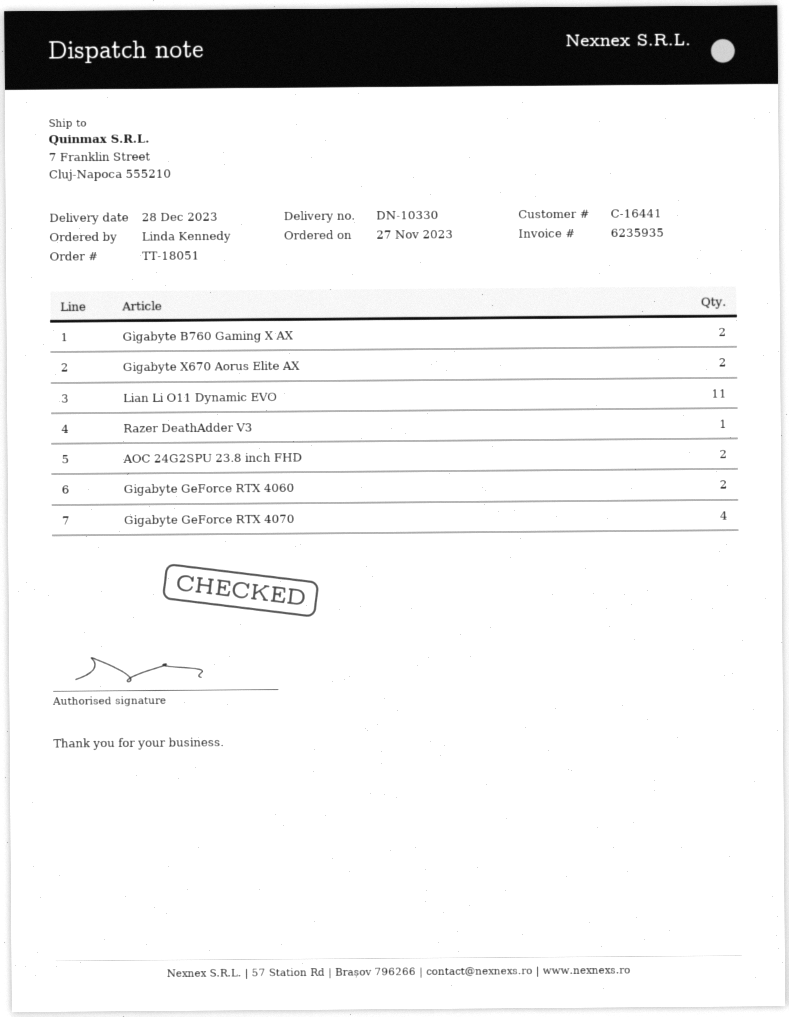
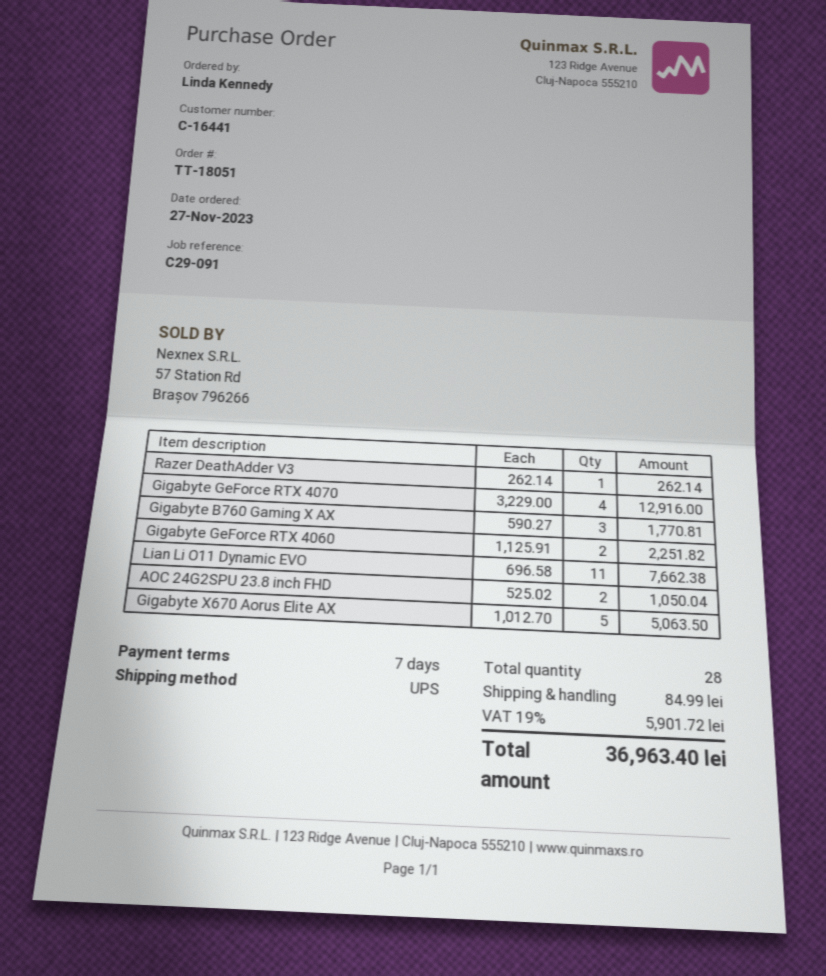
Gigabyte B760 Gaming X AX: 2 -> 3
Gigabyte X670 Aorus Elite AX: 2 -> 5

